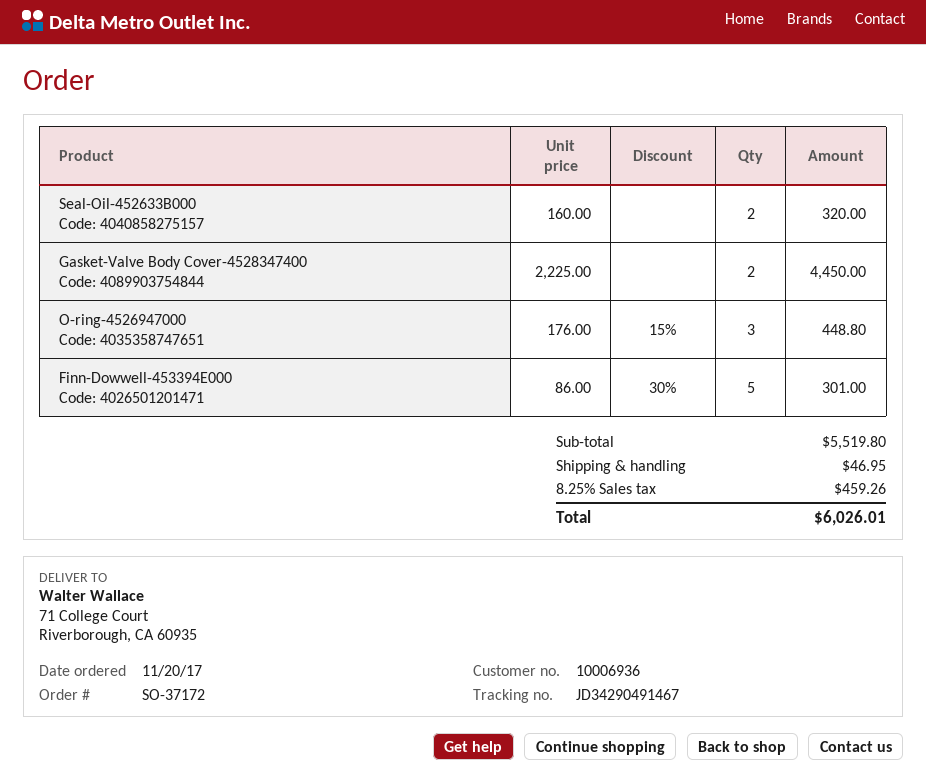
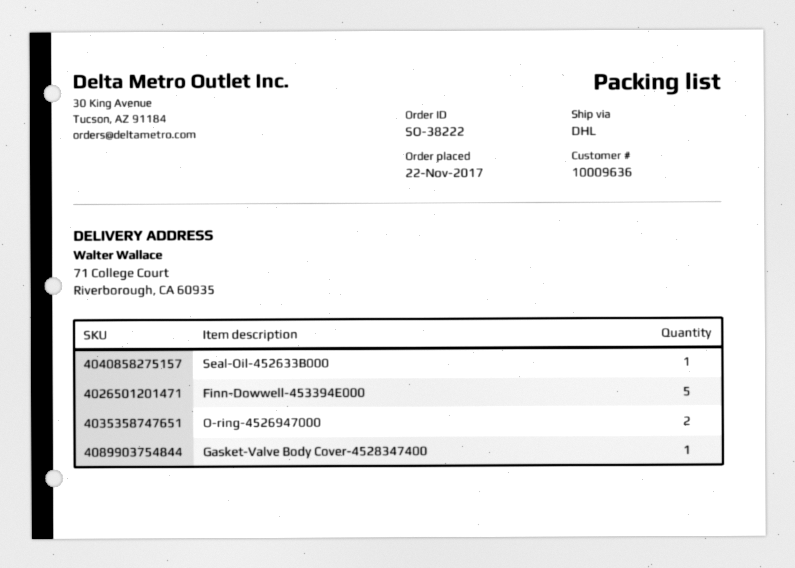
order number: SO-37172 -> SO-38222
order date: 2017-11-20 -> 2017-11-22
customer number: 10006936 -> 10009636
Seal-Oil-452633B000: 2 -> 1
Gasket-Valve Body Cover-4528347400: 2 -> 1
O-ring-4526947000: 3 -> 2

